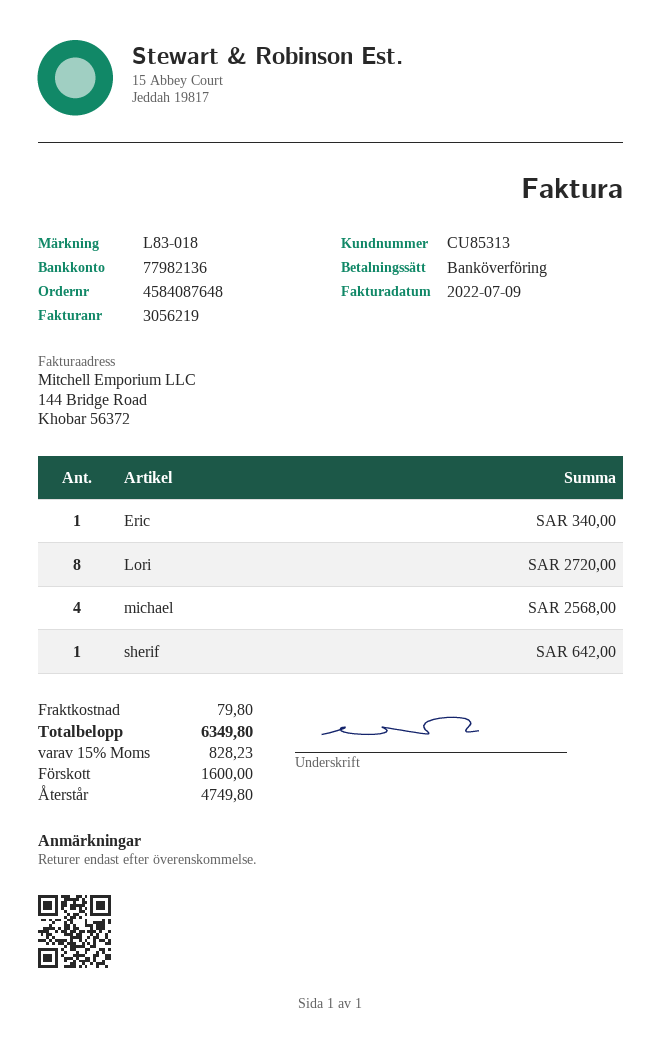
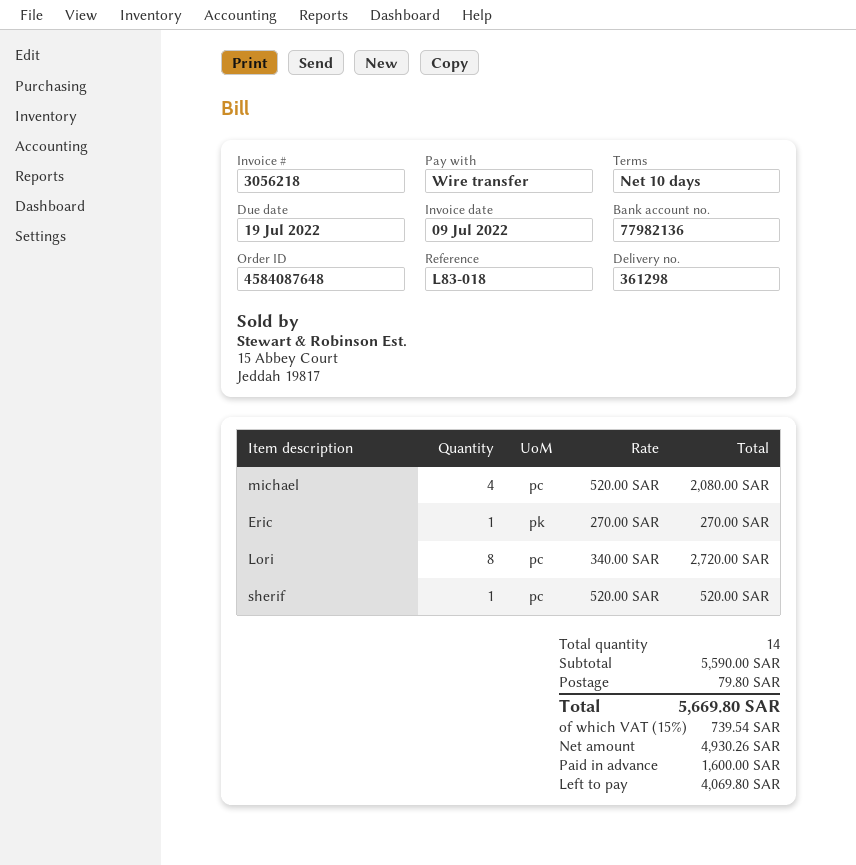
invoice number: 3056219 -> 3056218
Eric: 1 for 340.00 -> 1 for 270.00
michael: 4 for 2568.00 -> 4 for 2080.00
sherif: 1 for 642.00 -> 1 for 520.00
tax: 15% = 828.23 -> 15% = 739.54
total: 6349.80 -> 5669.80
balance: 4749.80 -> 4069.80

